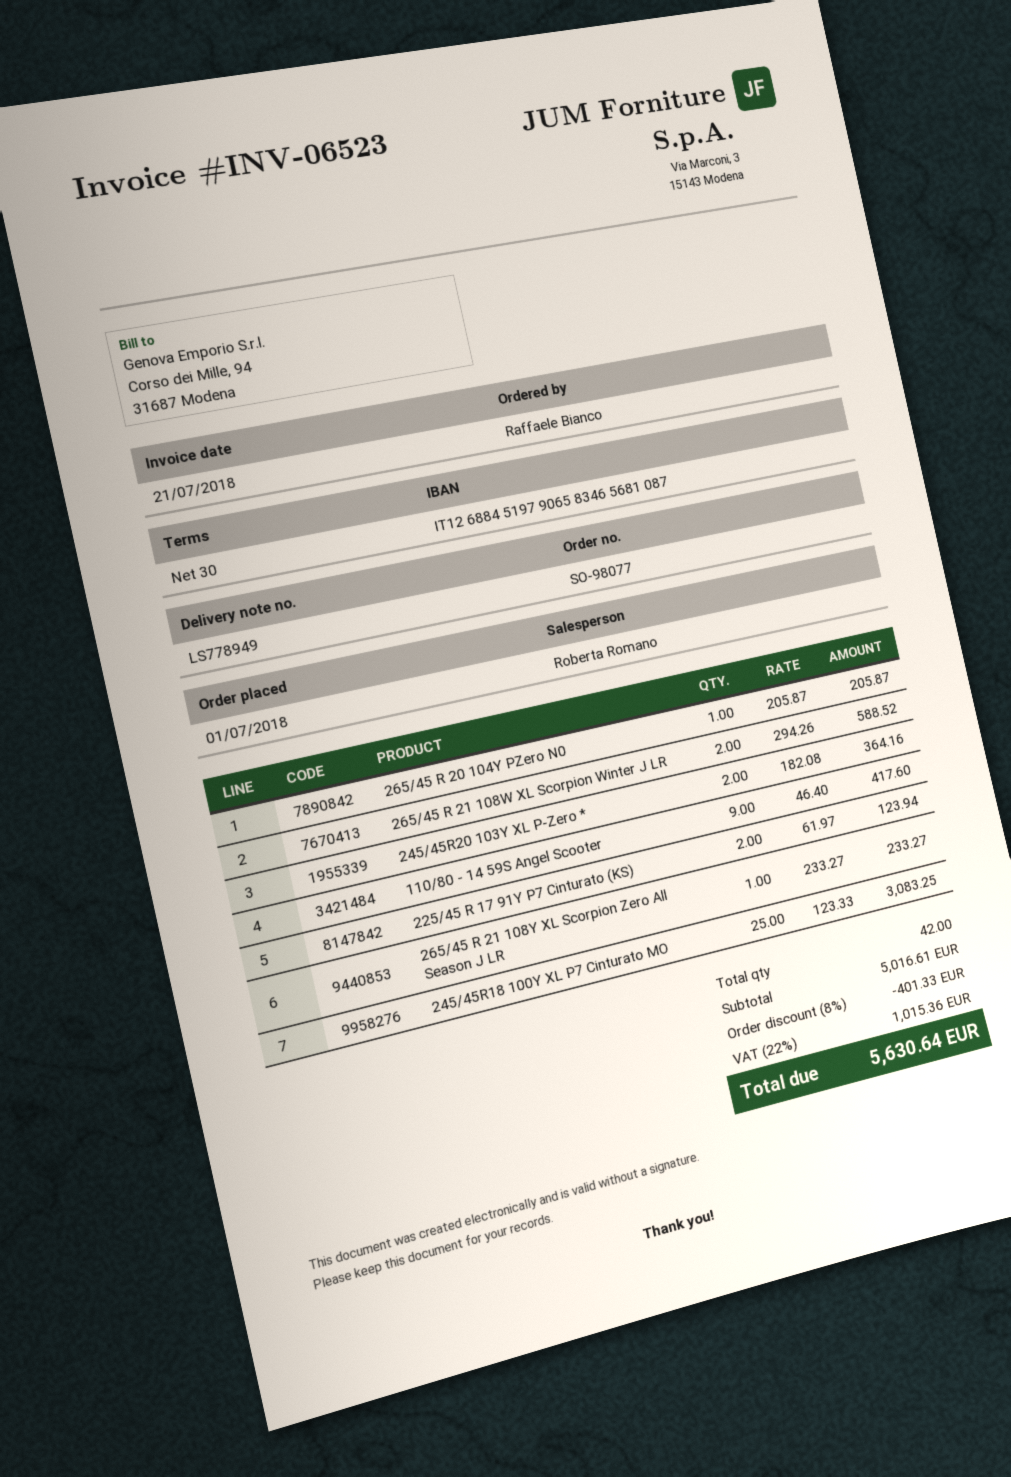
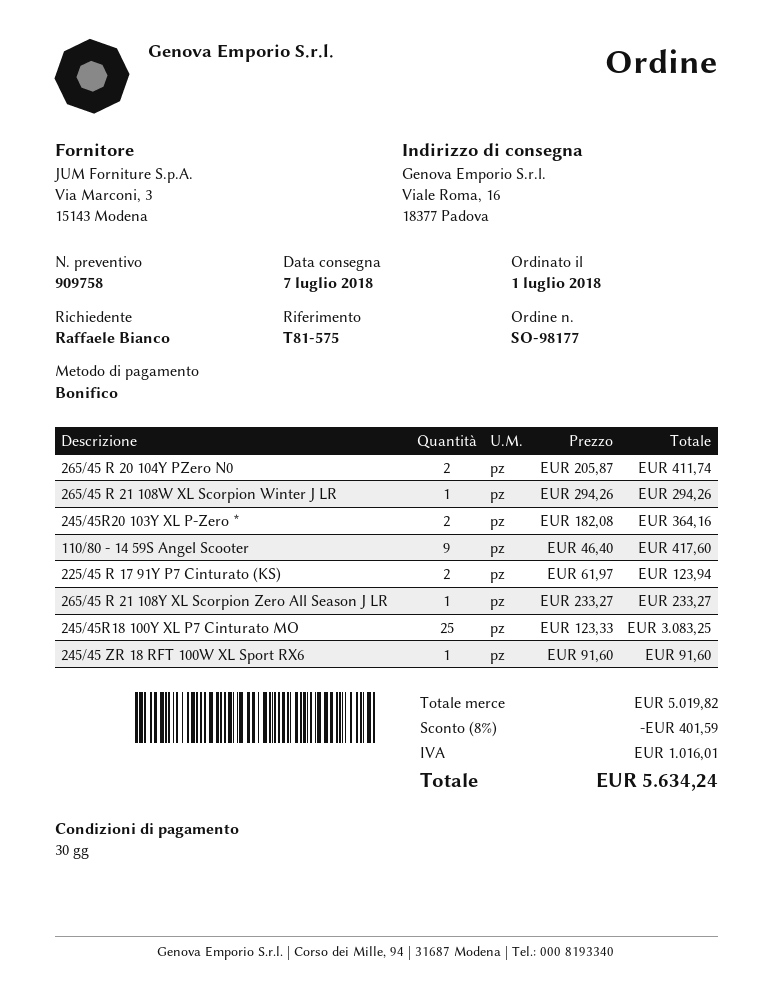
order number: SO-98077 -> SO-98177
265/45 R 20 104Y PZero N0: 1 x 205.87 = 205.87 -> 2 x 205.87 = 411.74
265/45 R 21 108W XL Scorpion Winter J LR: 2 x 294.26 = 588.52 -> 1 x 294.26 = 294.26
245/45 ZR 18 RFT 100W XL Sport RX6: none -> 1 x 91.60 = 91.60
subtotal: 5016.61 -> 5019.82
discount: 8% = 401.33 -> 8% = 401.59
tax: 1015.36 -> 1016.01
total: 5630.64 -> 5634.24

